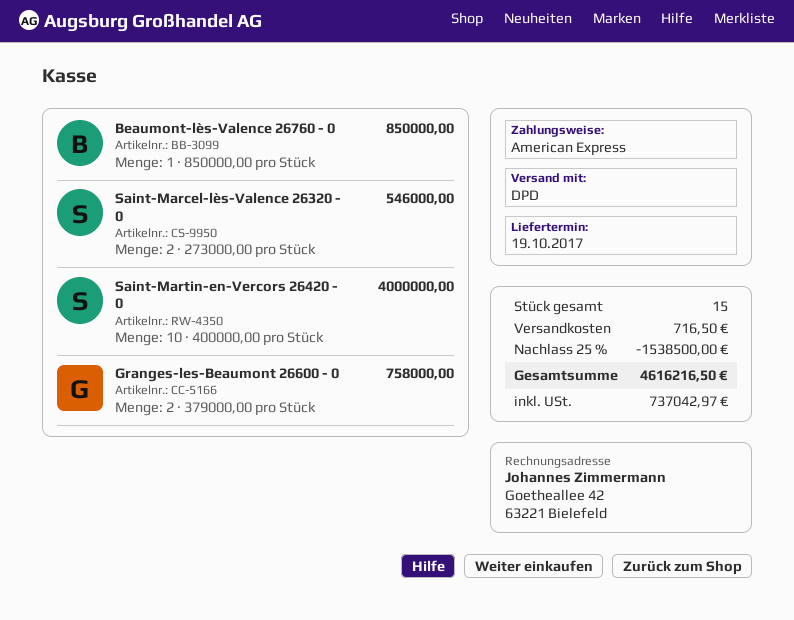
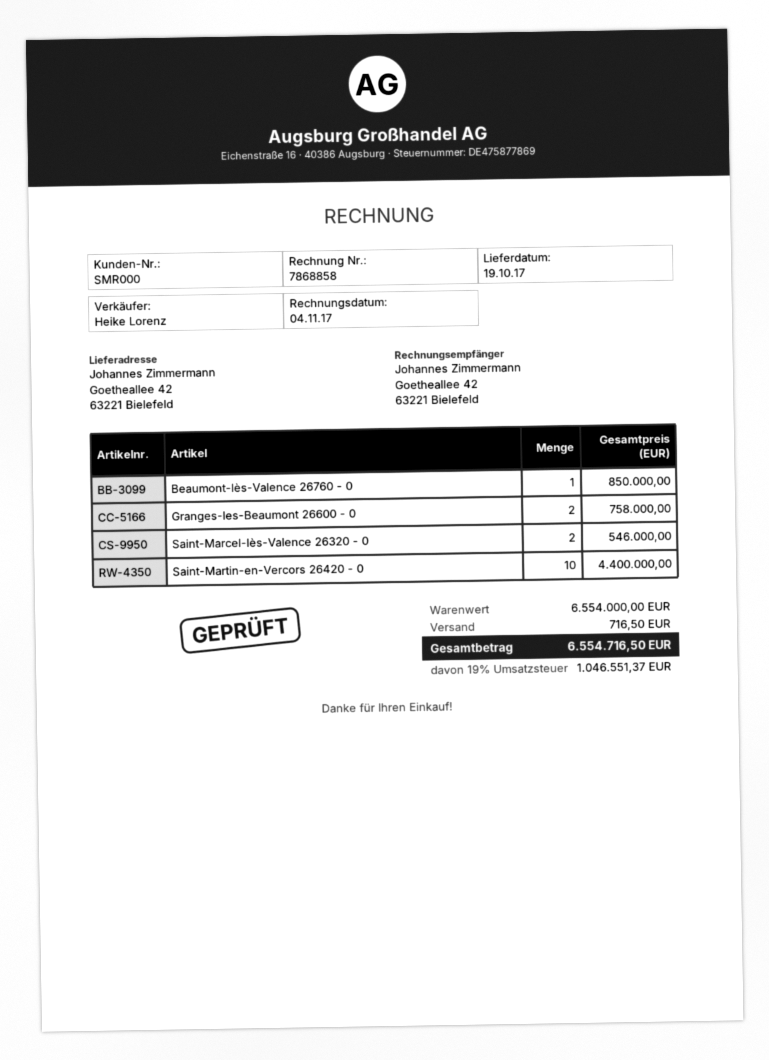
Saint-Martin-en-Vercors 26420 - 0: 10 for 4000000.00 -> 10 for 4400000.00
discount: 25% = 1538500.00 -> none
tax: 737042.97 -> 1046551.37
total: 4616216.50 -> 6554716.50

